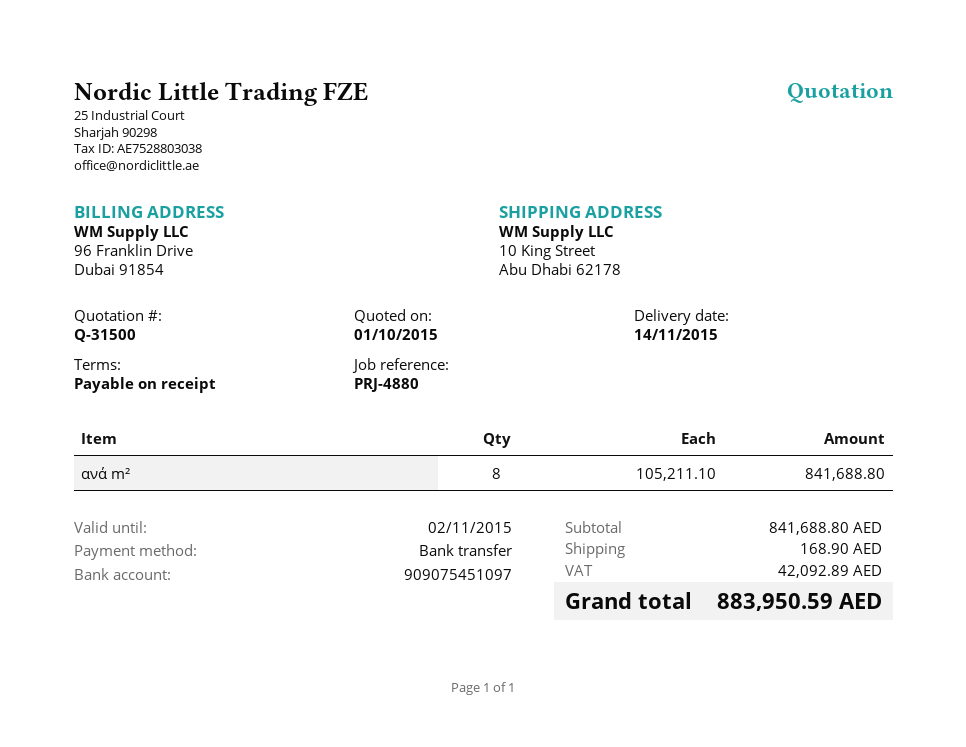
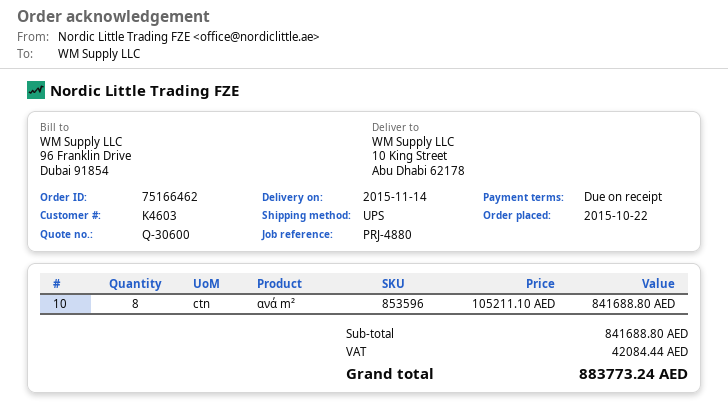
quote number: Q-31500 -> Q-30600
shipping: 168.90 -> none
tax: 42092.89 -> 42084.44
total: 883950.59 -> 883773.24

